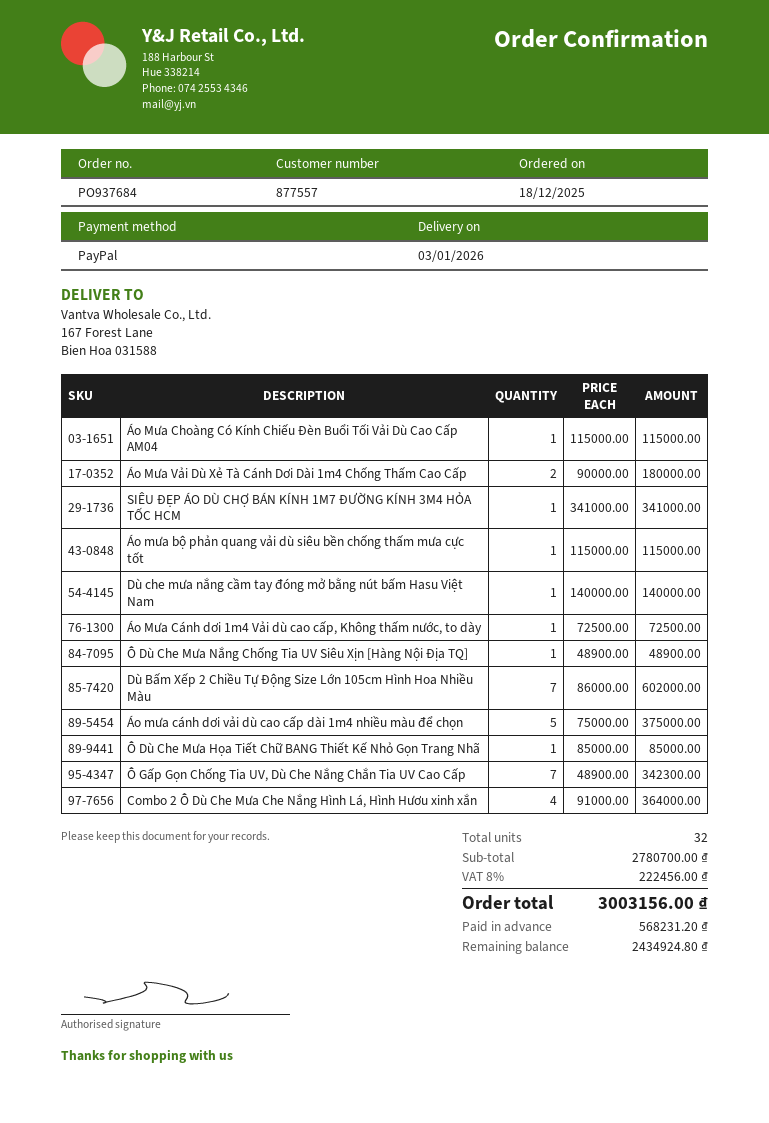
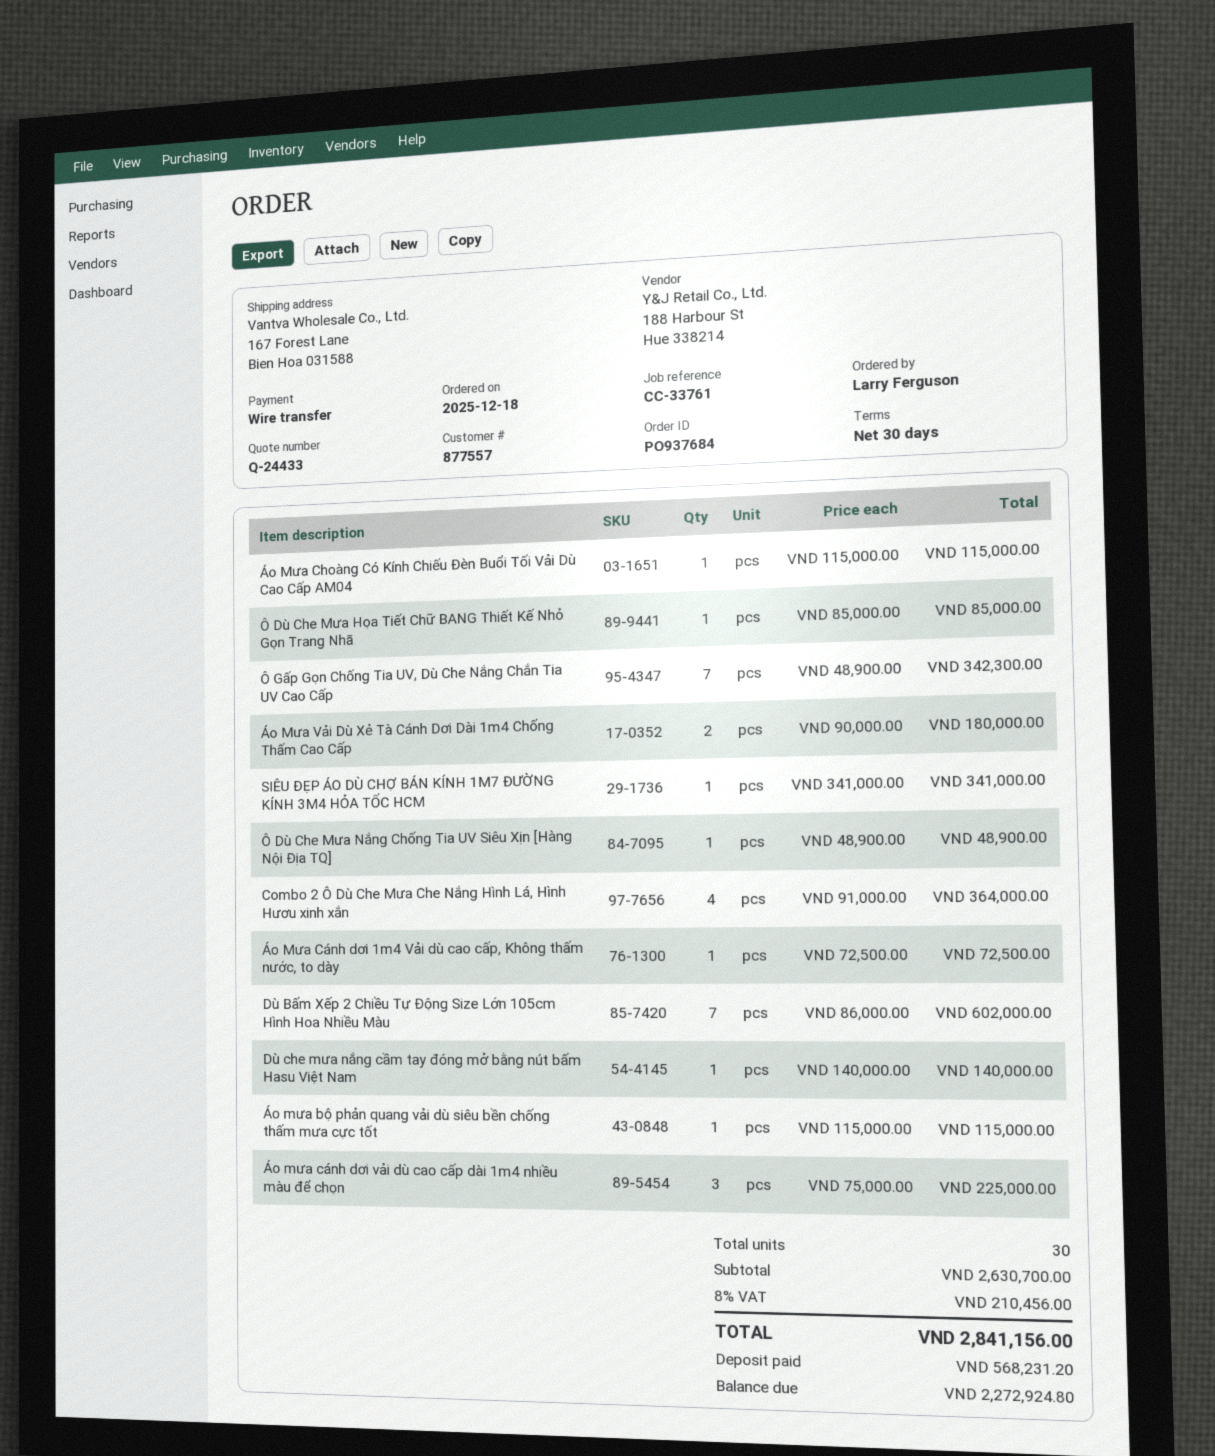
payment method: PayPal -> bank transfer
Áo mưa cánh dơi vải dù cao cấp dài 1m4 nhiều màu để chọn: 5 x 75000.00 = 375000.00 -> 3 x 75000.00 = 225000.00
total quantity: 32 -> 30
subtotal: 2780700.00 -> 2630700.00
tax: 8% = 222456.00 -> 8% = 210456.00
total: 3003156.00 -> 2841156.00
balance: 2434924.80 -> 2272924.80

